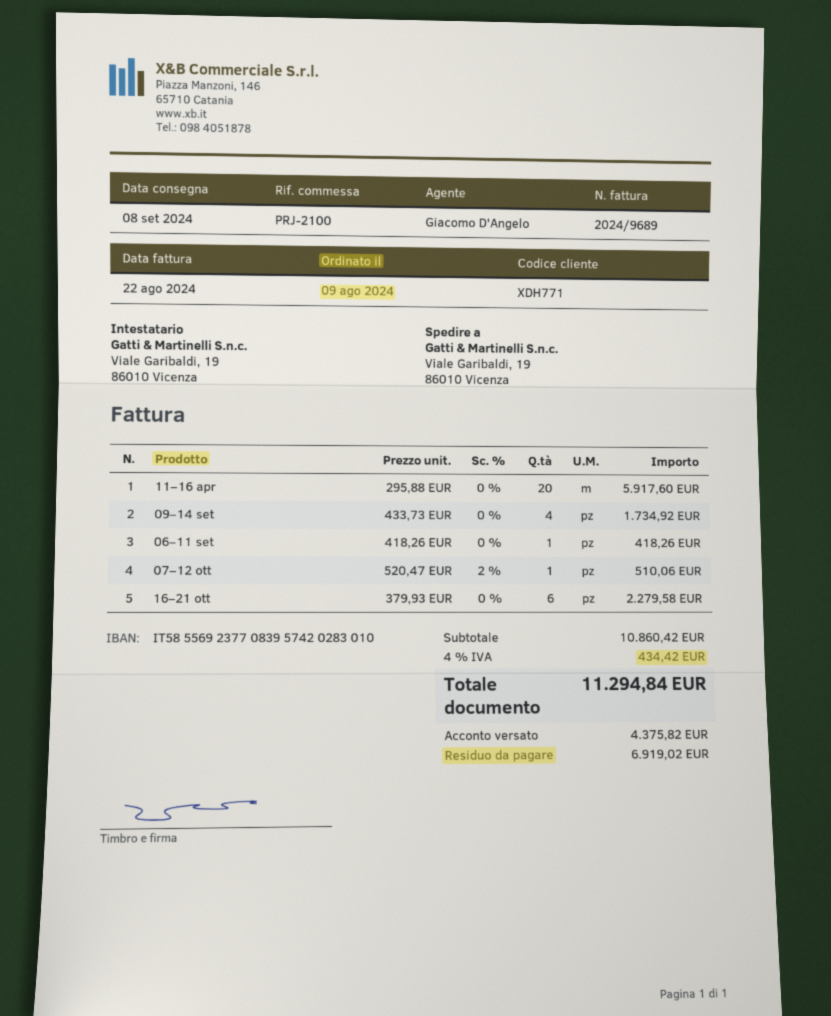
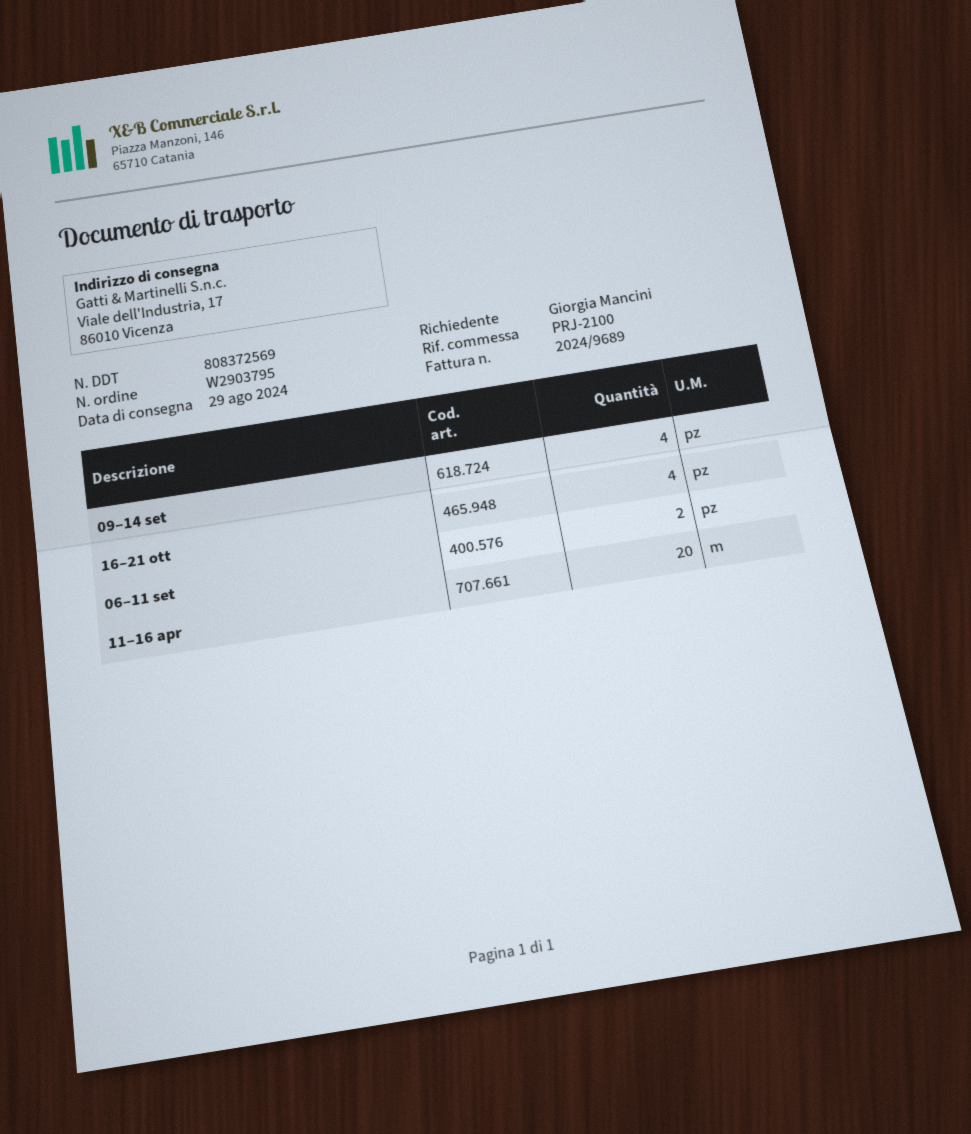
delivery date: 2024-09-08 -> 2024-08-29
ship to: Viale Garibaldi, 19, 86010 Vicenza -> Viale dell'Industria, 17, 86010 Vicenza
06–11 set: 1 -> 2
07–12 ott: 1 -> none
16–21 ott: 6 -> 4

